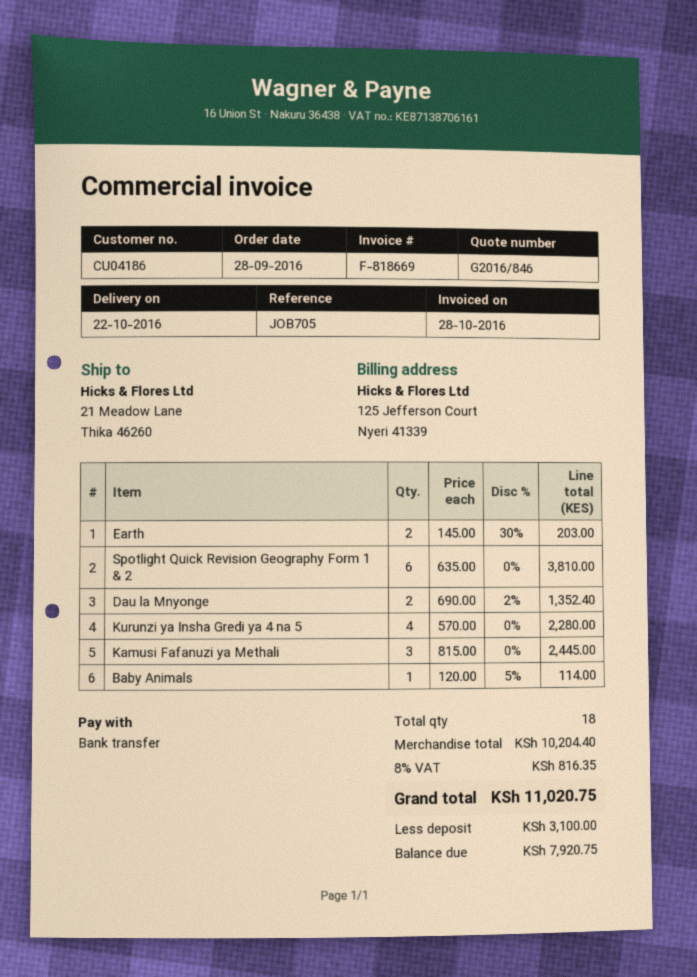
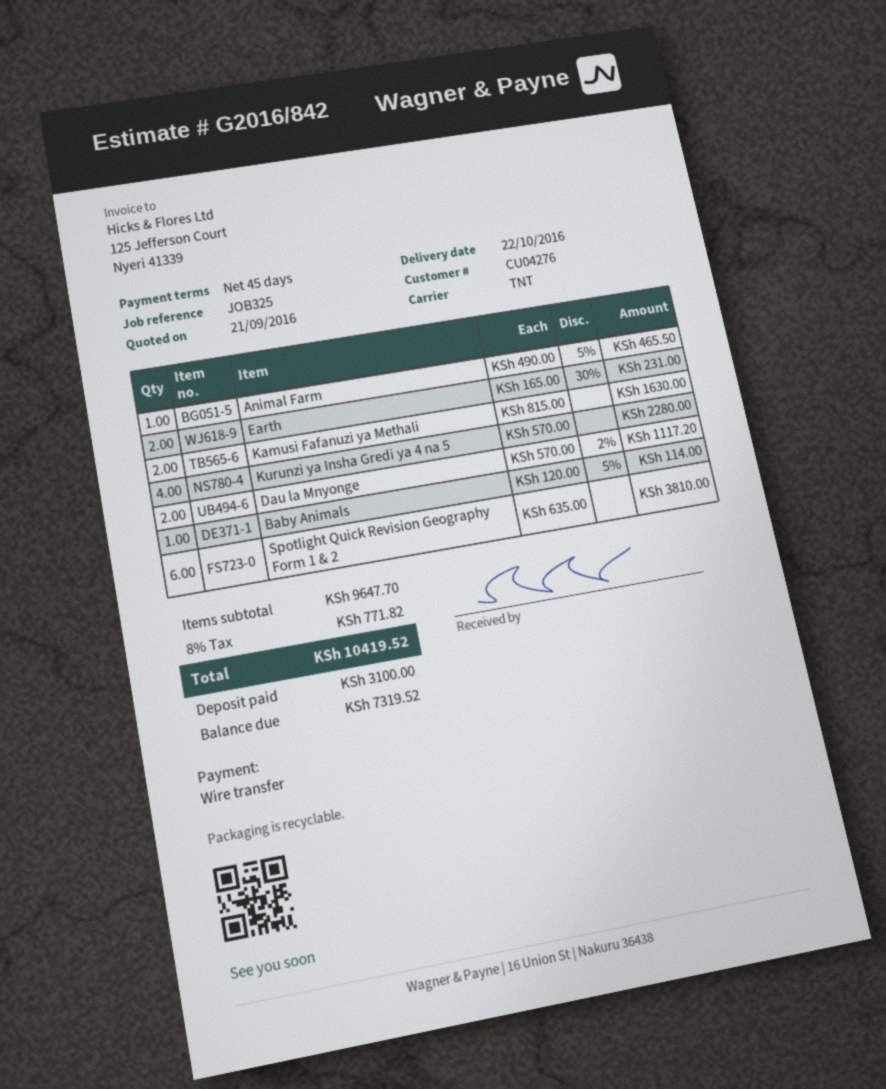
quote number: G2016/846 -> G2016/842
customer number: CU04186 -> CU04276
reference: JOB705 -> JOB325
Earth: 2 x 145.00 - 30% = 203.00 -> 2 x 165.00 - 30% = 231.00
Dau la Mnyonge: 2 x 690.00 - 2% = 1352.40 -> 2 x 570.00 - 2% = 1117.20
Kamusi Fafanuzi ya Methali: 3 x 815.00 = 2445.00 -> 2 x 815.00 = 1630.00
Animal Farm: none -> 1 x 490.00 - 5% = 465.50
subtotal: 10204.40 -> 9647.70
tax: 8% = 816.35 -> 8% = 771.82
total: 11020.75 -> 10419.52
balance: 7920.75 -> 7319.52

